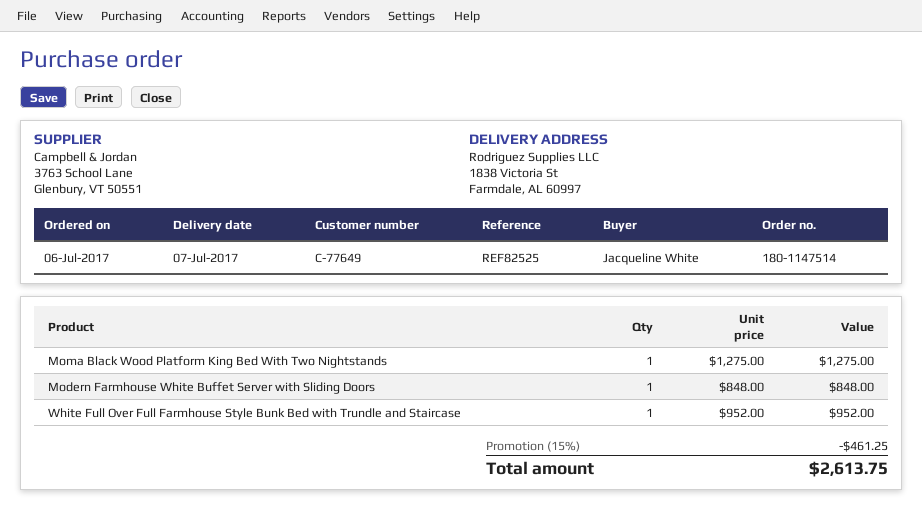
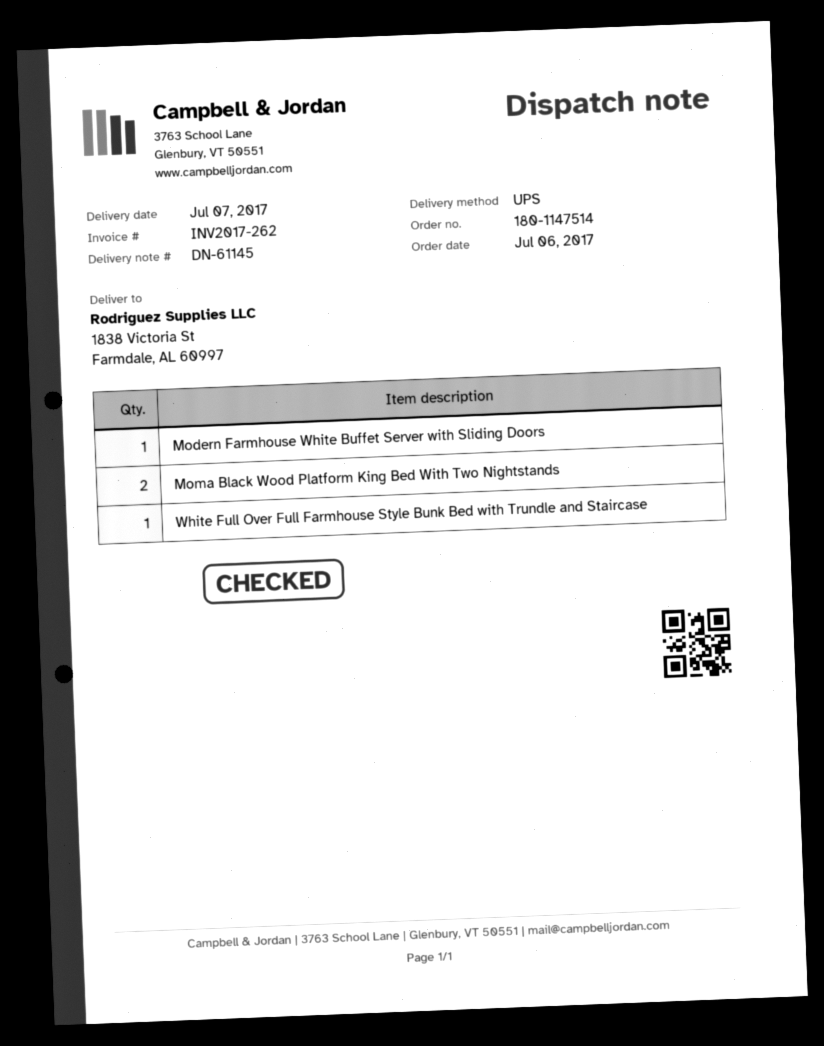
Moma Black Wood Platform King Bed With Two Nightstands: 1 -> 2

